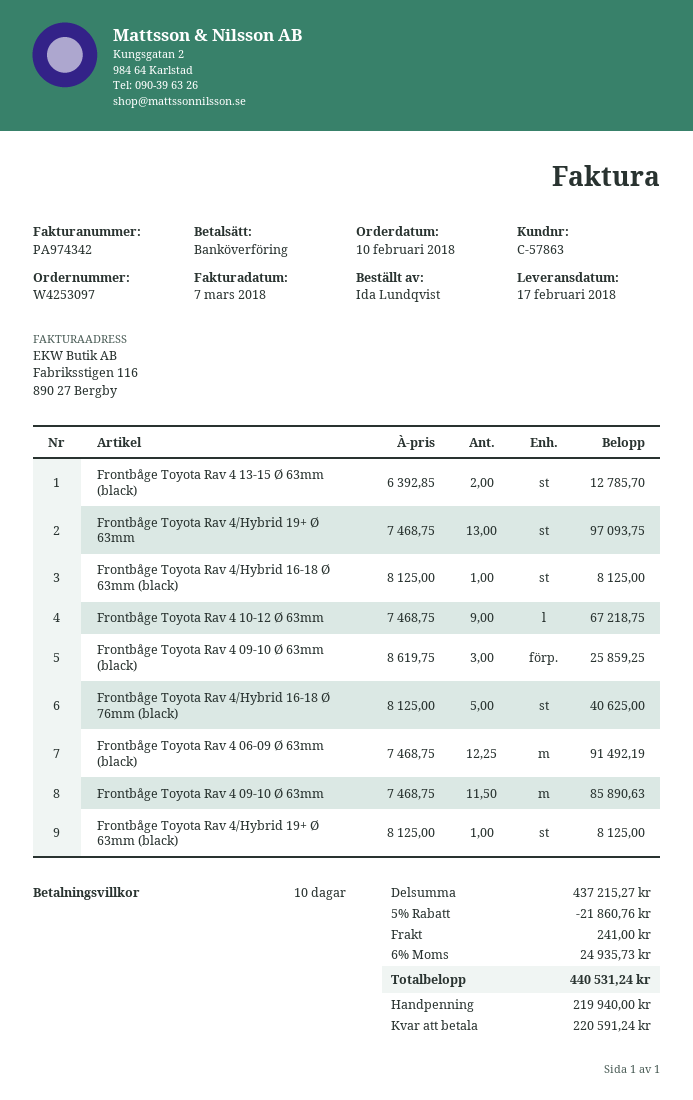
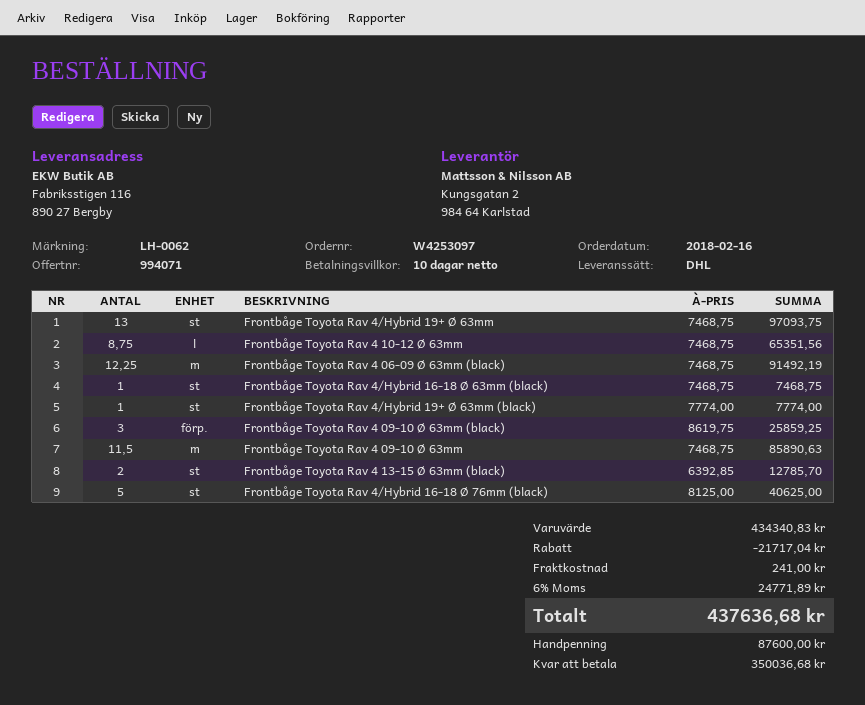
order date: 2018-02-10 -> 2018-02-16
Frontbåge Toyota Rav 4/Hybrid 16-18 Ø 63mm (black): 1 x 8125.00 = 8125.00 -> 1 x 7468.75 = 7468.75
Frontbåge Toyota Rav 4 10-12 Ø 63mm: 9 x 7468.75 = 67218.75 -> 8.75 x 7468.75 = 65351.56
Frontbåge Toyota Rav 4/Hybrid 19+ Ø 63mm (black): 1 x 8125.00 = 8125.00 -> 1 x 7774.00 = 7774.00
subtotal: 437215.27 -> 434340.83
discount: 21860.76 -> 21717.04
tax: 6% = 24935.73 -> 6% = 24771.89
total: 440531.24 -> 437636.68
deposit: 219940.00 -> 87600.00
balance: 220591.24 -> 350036.68

